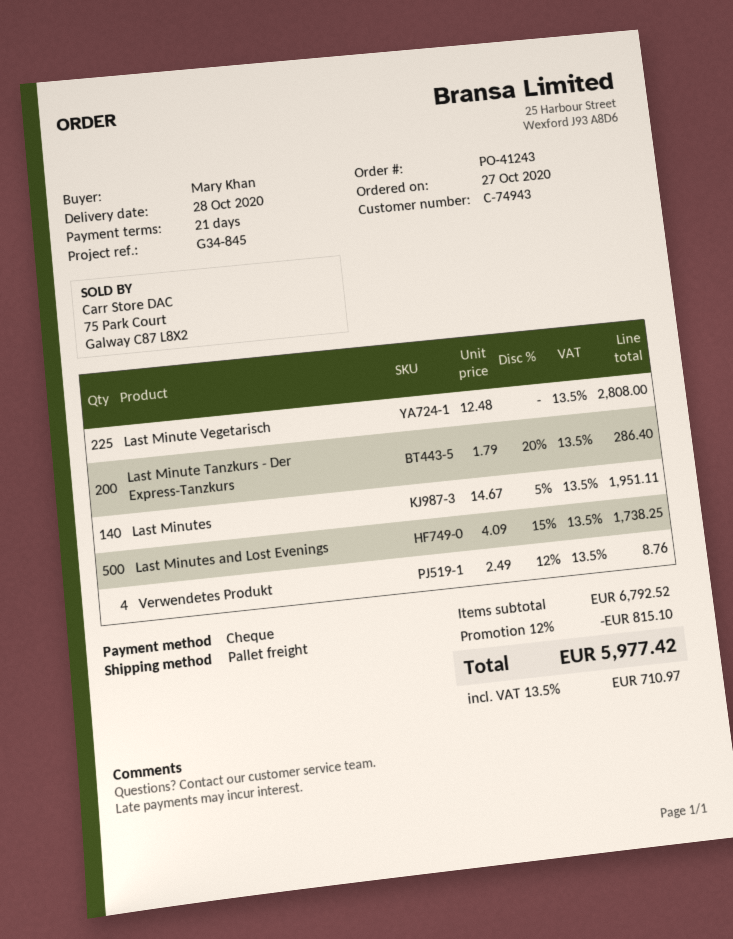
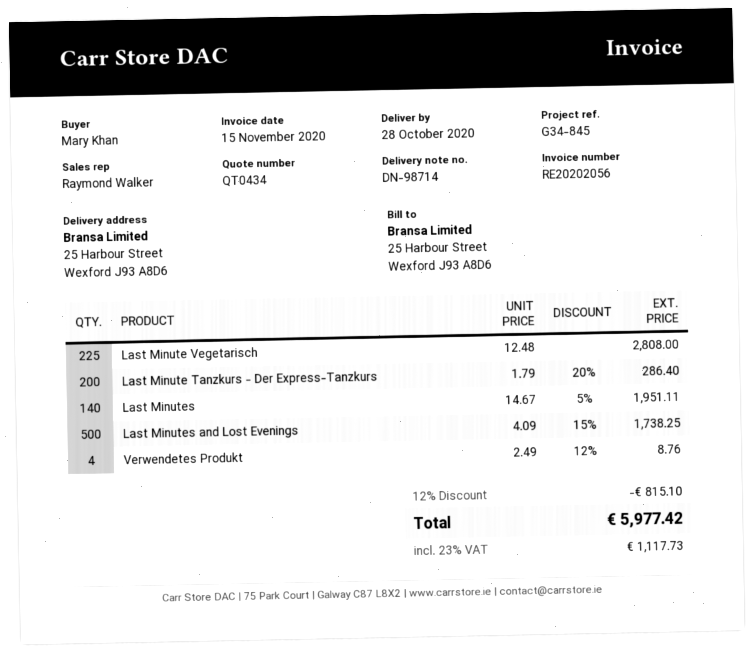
tax: 13.5% = 710.97 -> 23% = 1117.73

